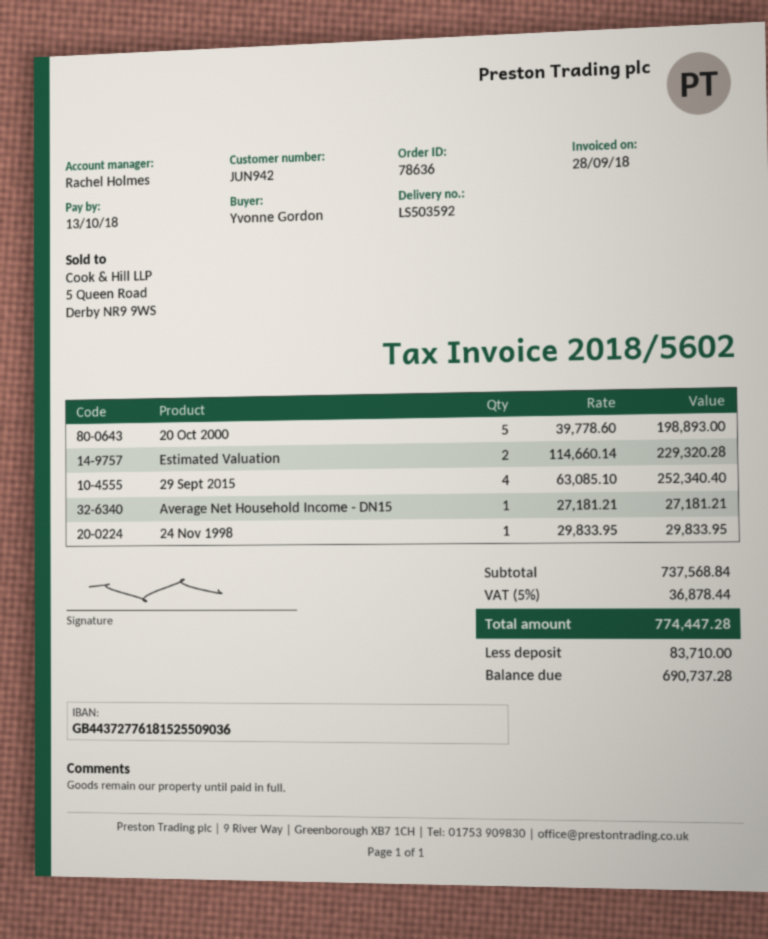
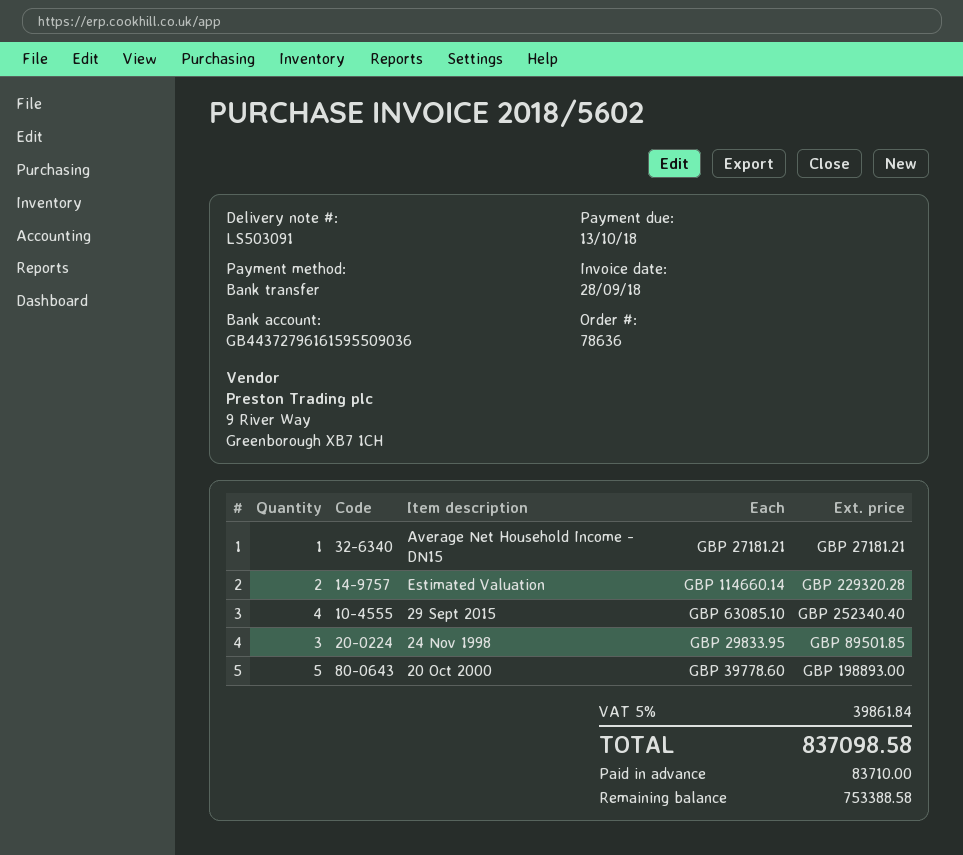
delivery note number: LS503592 -> LS503091
bank account: GB44372776181525509036 -> GB44372796161595509036
24 Nov 1998: 1 x 29833.95 = 29833.95 -> 3 x 29833.95 = 89501.85
tax: 5% = 36878.44 -> 5% = 39861.84
total: 774447.28 -> 837098.58
balance: 690737.28 -> 753388.58

